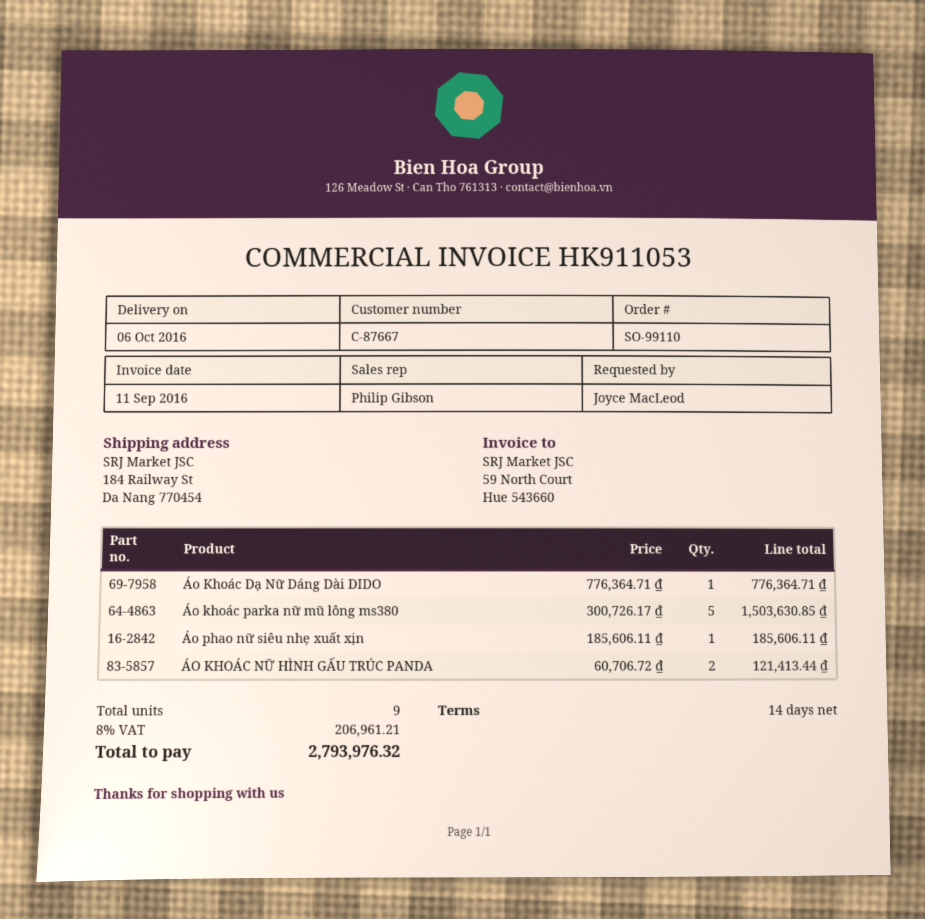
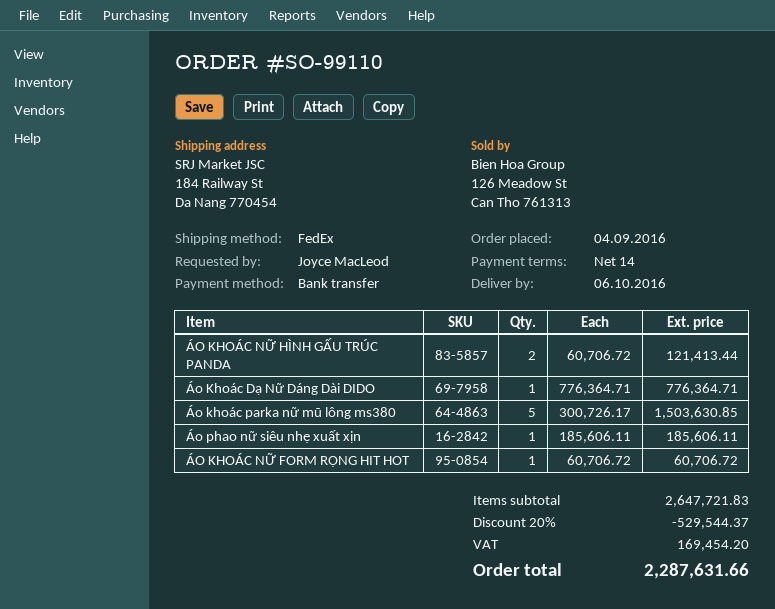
ÁO KHOÁC NỮ FORM RỘNG HIT HOT: none -> 1 x 60706.72 = 60706.72
discount: none -> 20% = 529544.37
tax: 206961.21 -> 169454.20
total: 2793976.32 -> 2287631.66

